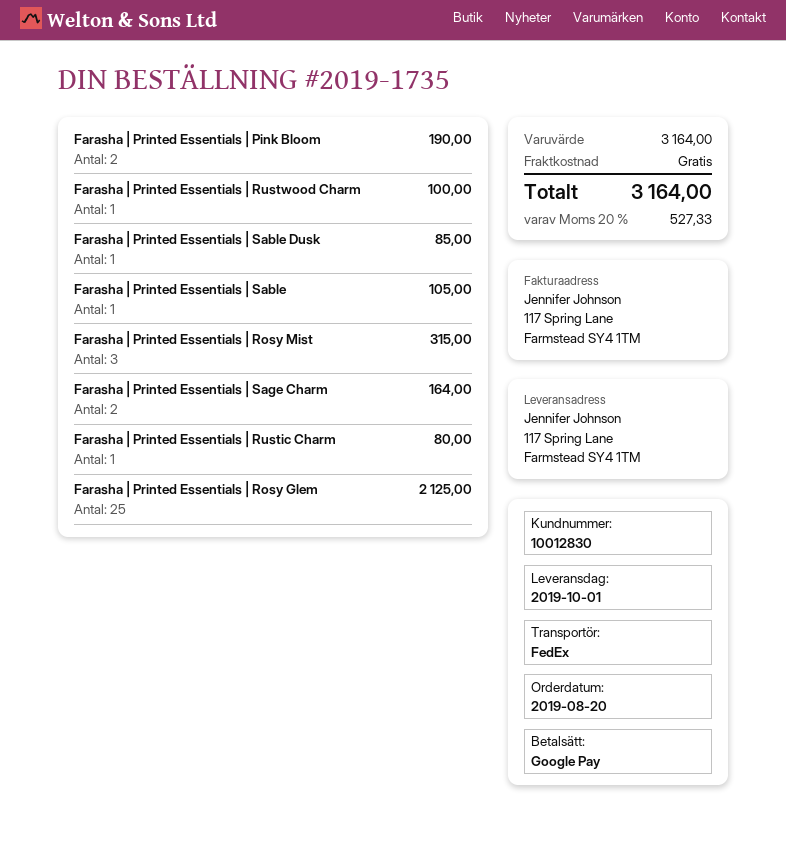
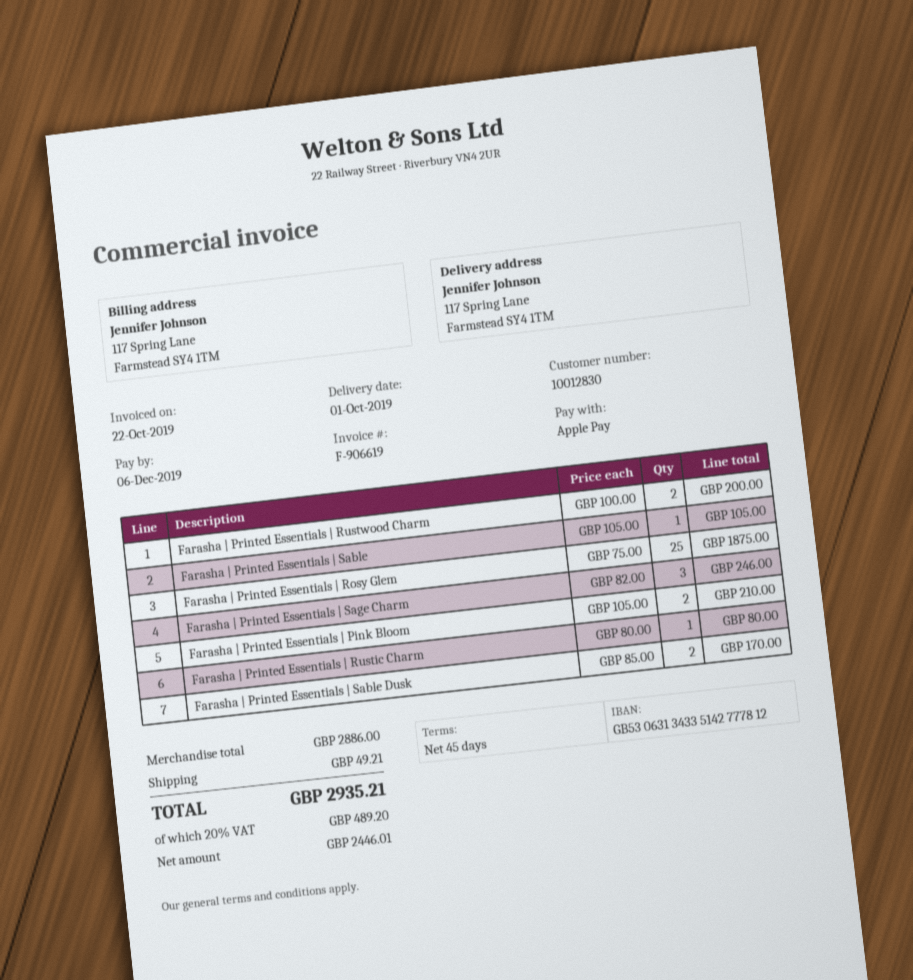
payment method: Google Pay -> Apple Pay
Farasha | Printed Essentials | Pink Bloom: 2 for 190.00 -> 2 for 210.00
Farasha | Printed Essentials | Rustwood Charm: 1 for 100.00 -> 2 for 200.00
Farasha | Printed Essentials | Sable Dusk: 1 for 85.00 -> 2 for 170.00
Farasha | Printed Essentials | Rosy Mist: 3 for 315.00 -> none
Farasha | Printed Essentials | Sage Charm: 2 for 164.00 -> 3 for 246.00
Farasha | Printed Essentials | Rosy Glem: 25 for 2125.00 -> 25 for 1875.00
subtotal: 3164.00 -> 2886.00
shipping: 0.00 -> 49.21
tax: 20% = 527.33 -> 20% = 489.20
total: 3164.00 -> 2935.21

